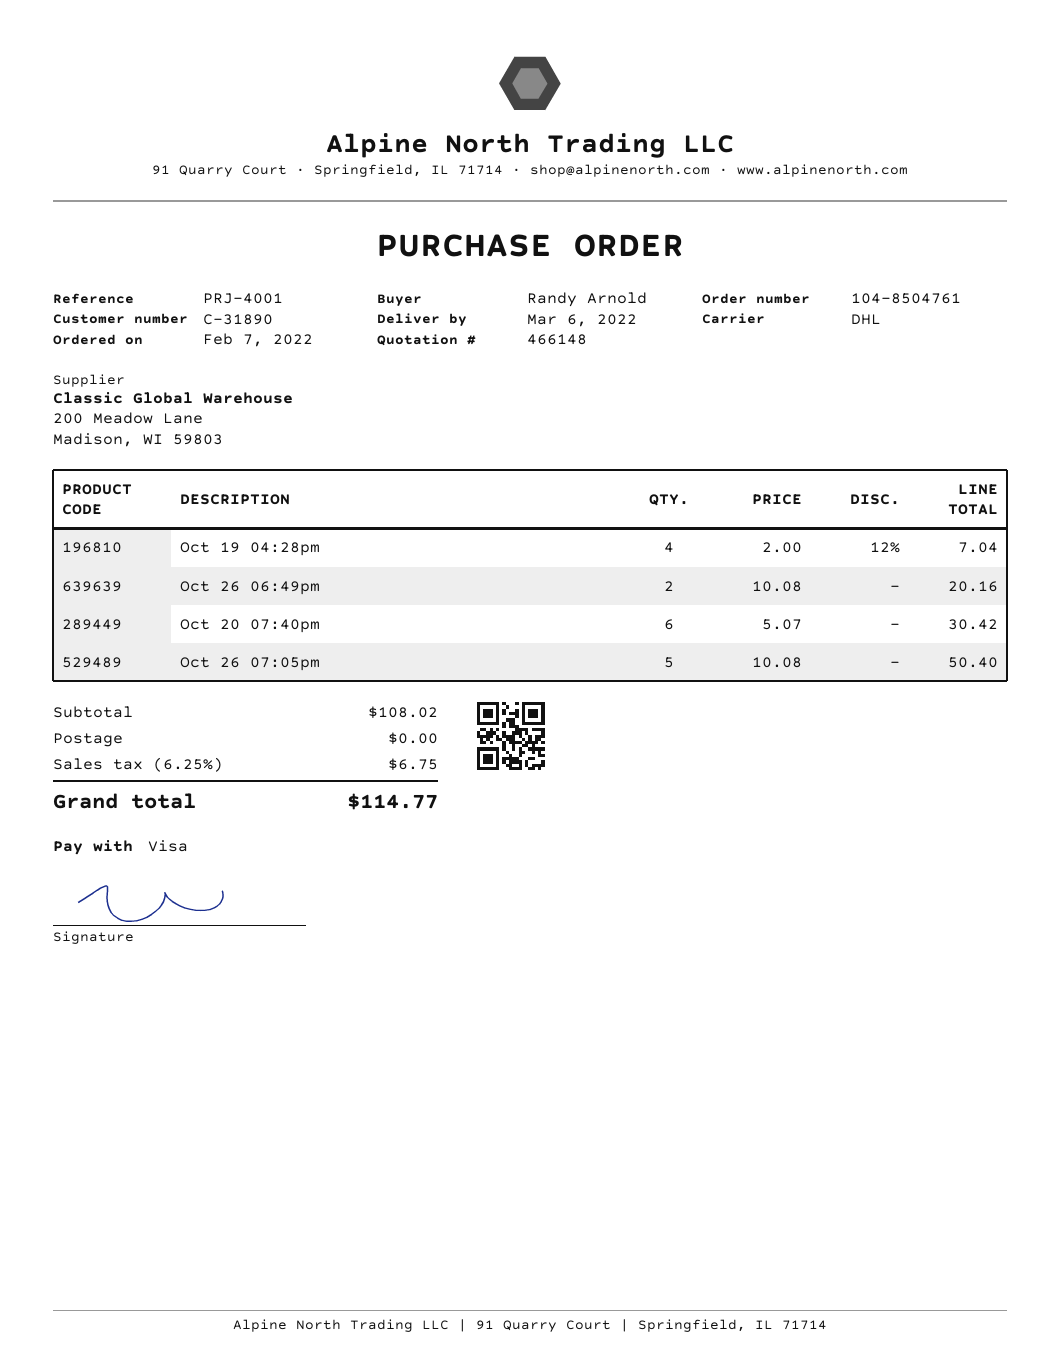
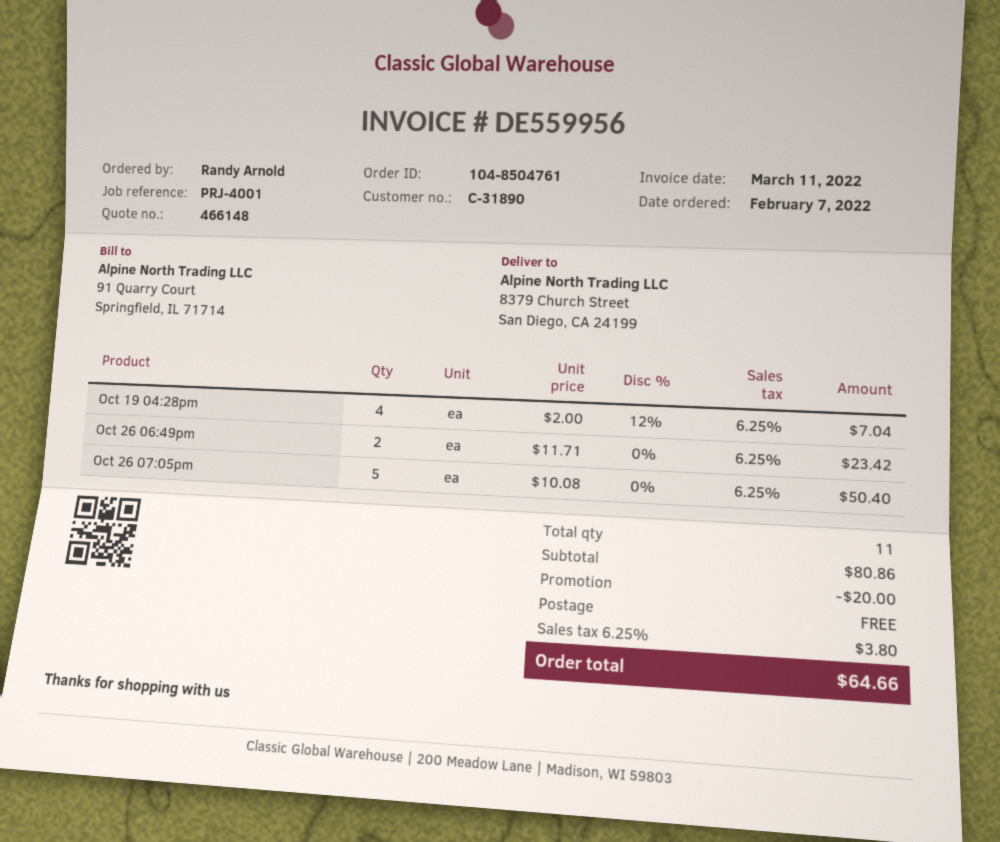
Oct 26 06:49pm: 2 x 10.08 = 20.16 -> 2 x 11.71 = 23.42
Oct 20 07:40pm: 6 x 5.07 = 30.42 -> none
subtotal: 108.02 -> 80.86
discount: none -> 20.00
tax: 6.25% = 6.75 -> 6.25% = 3.80
total: 114.77 -> 64.66

